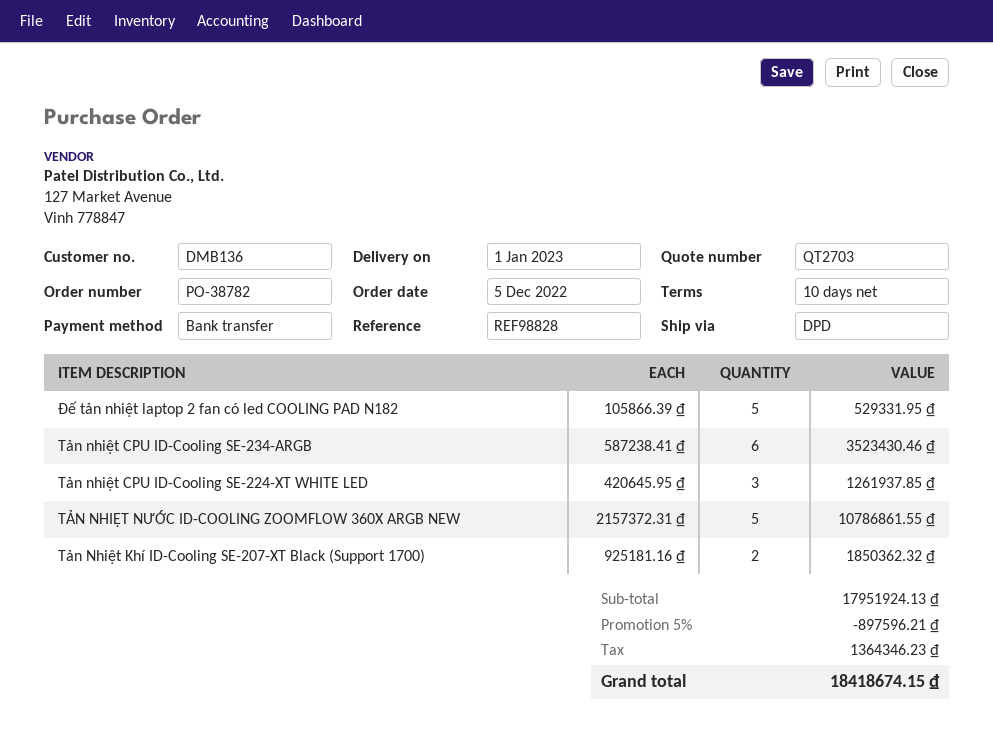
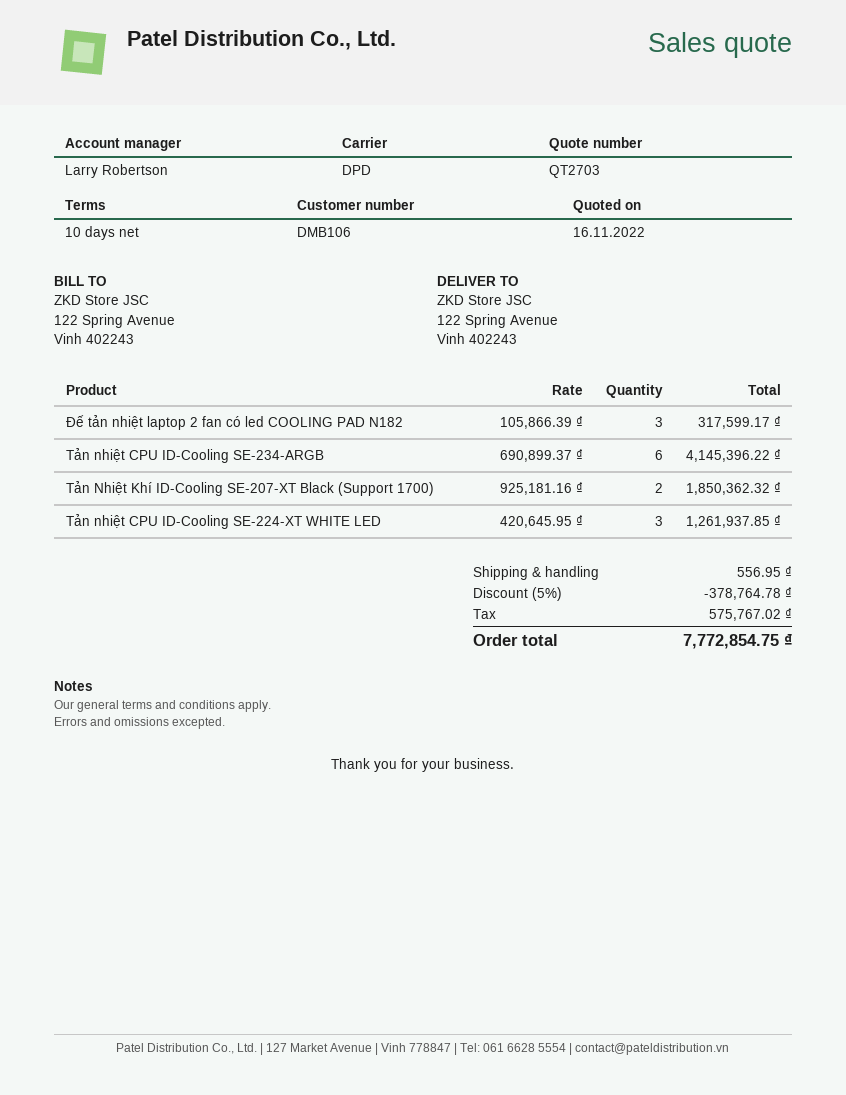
customer number: DMB136 -> DMB106
Đế tản nhiệt laptop 2 fan có led COOLING PAD N182: 5 x 105866.39 = 529331.95 -> 3 x 105866.39 = 317599.17
Tản nhiệt CPU ID-Cooling SE-234-ARGB: 6 x 587238.41 = 3523430.46 -> 6 x 690899.37 = 4145396.22
TẢN NHIỆT NƯỚC ID-COOLING ZOOMFLOW 360X ARGB NEW: 5 x 2157372.31 = 10786861.55 -> none
discount: 5% = 897596.21 -> 5% = 378764.78
shipping: none -> 556.95
tax: 1364346.23 -> 575767.02
total: 18418674.15 -> 7772854.75

